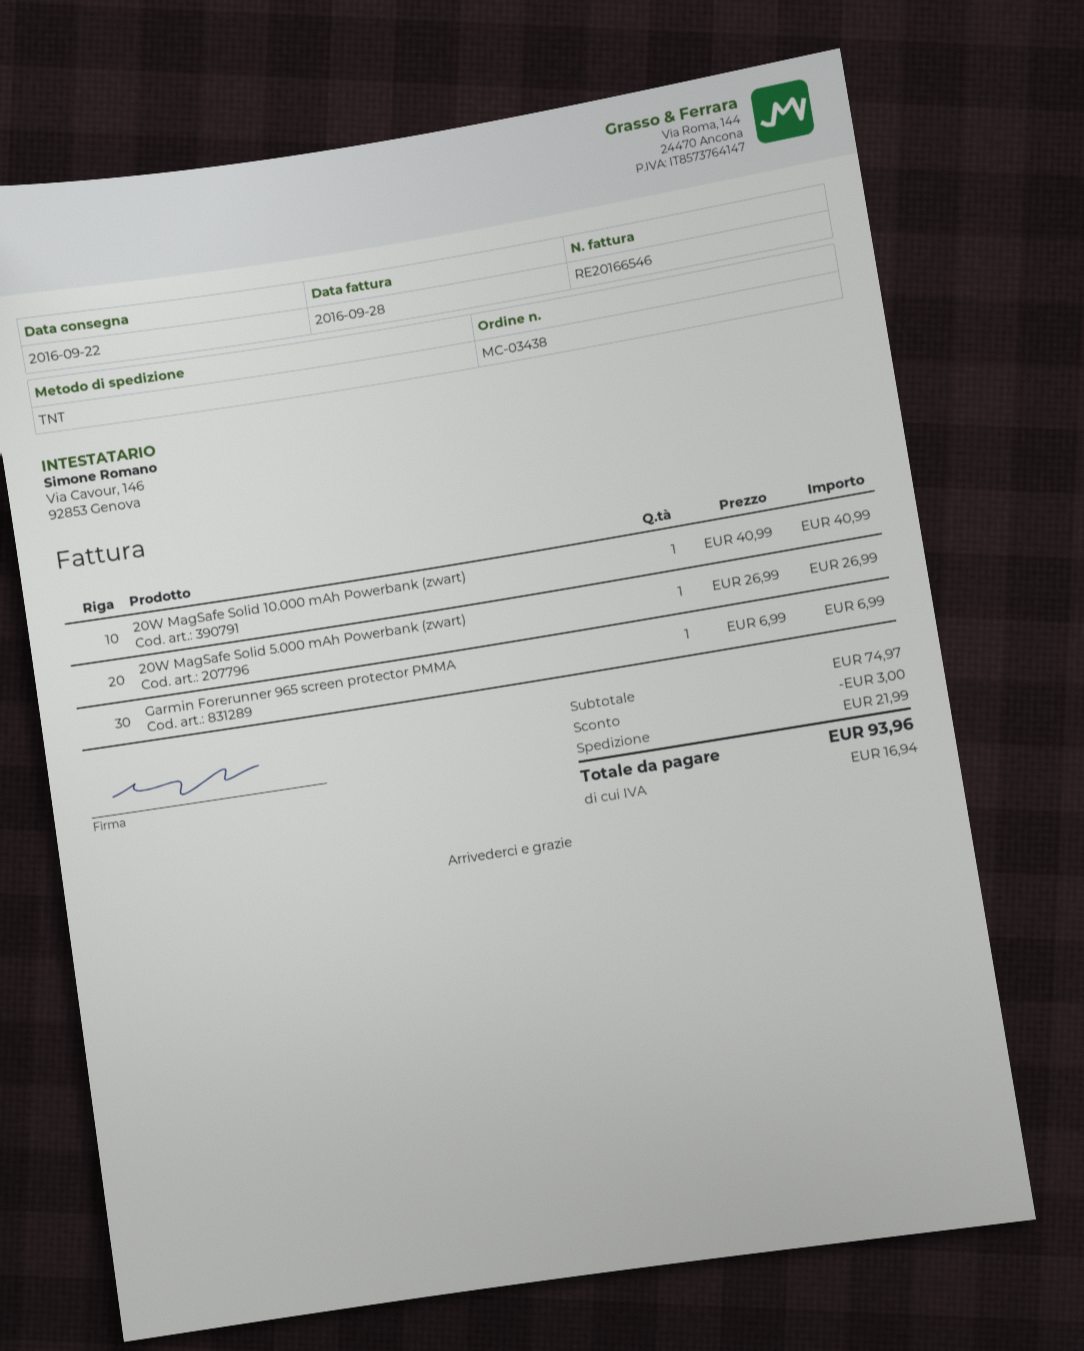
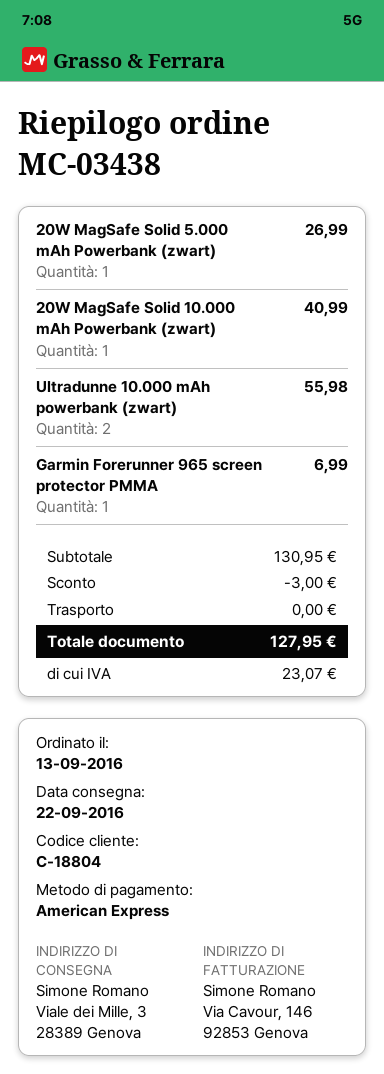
Ultradunne 10.000 mAh powerbank (zwart): none -> 2 for 55.98
subtotal: 74.97 -> 130.95
shipping: 21.99 -> 0.00
tax: 16.94 -> 23.07
total: 93.96 -> 127.95

